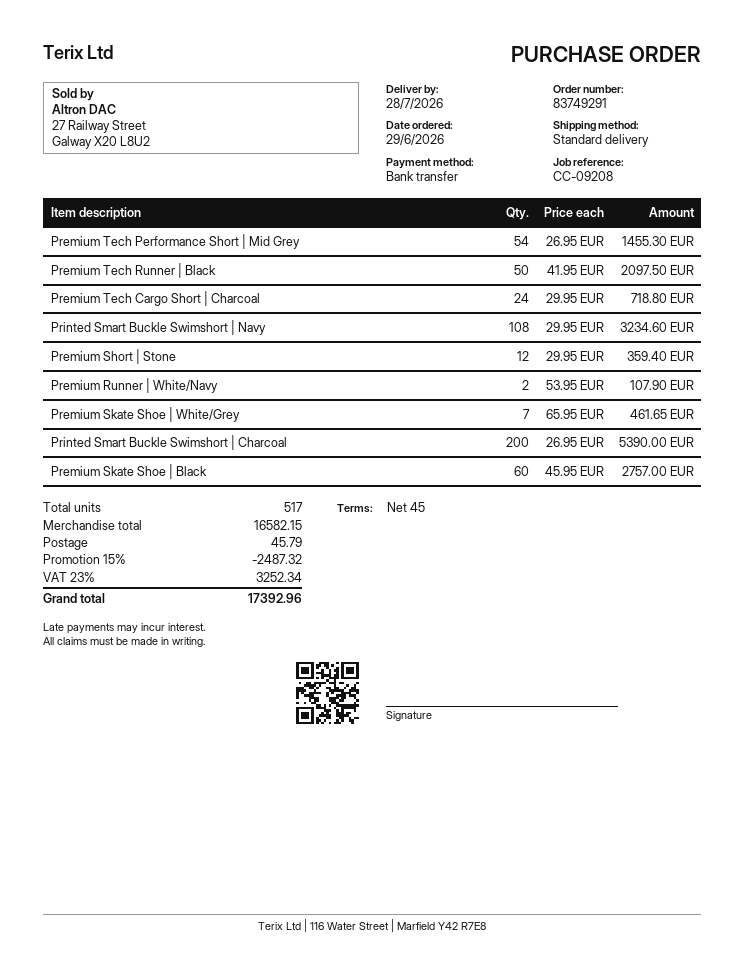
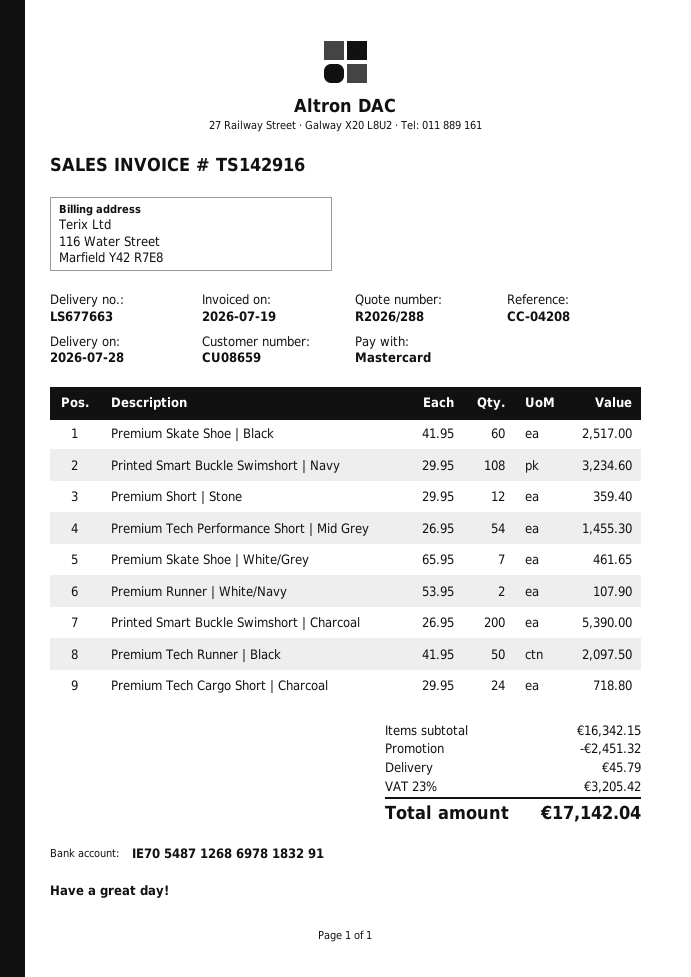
reference: CC-09208 -> CC-04208
payment method: bank transfer -> Mastercard
Premium Skate Shoe | Black: 60 x 45.95 = 2757.00 -> 60 x 41.95 = 2517.00
subtotal: 16582.15 -> 16342.15
discount: 2487.32 -> 2451.32
tax: 23% = 3252.34 -> 23% = 3205.42
total: 17392.96 -> 17142.04

